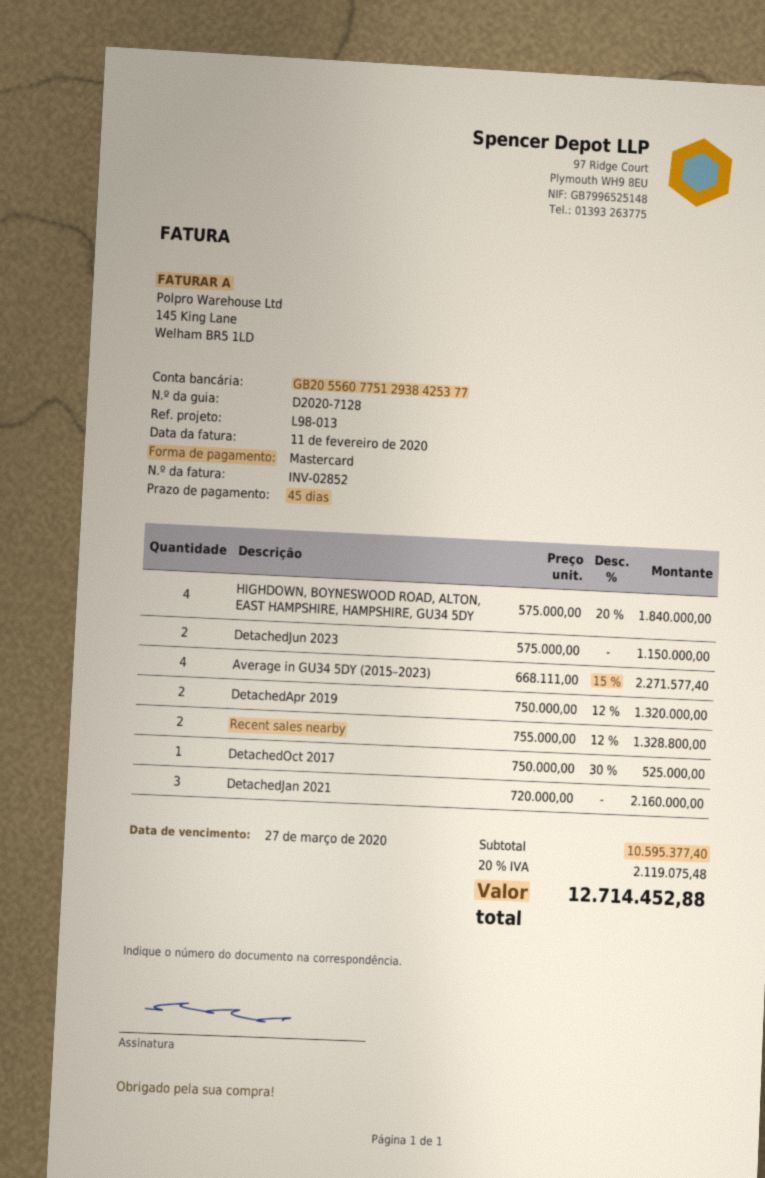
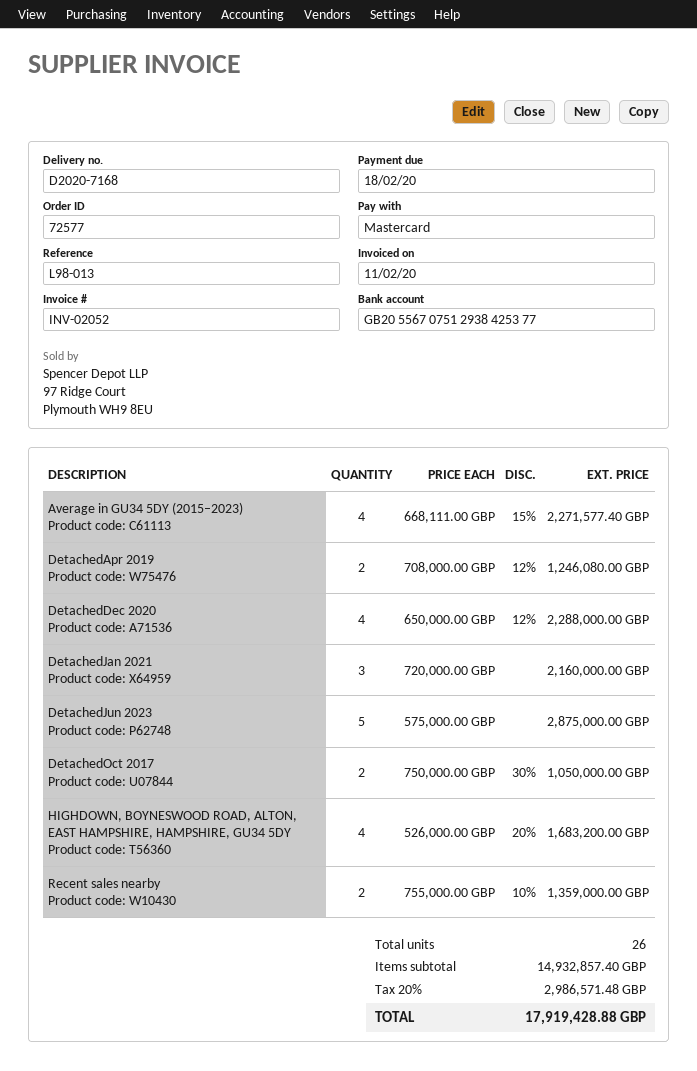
delivery note number: D2020-7128 -> D2020-7168
invoice number: INV-02852 -> INV-02052
due date: 2020-03-27 -> 2020-02-18
bank account: GB20556077512938425377 -> GB20556707512938425377
HIGHDOWN, BOYNESWOOD ROAD, ALTON, EAST HAMPSHIRE, HAMPSHIRE, GU34 5DY: 4 x 575000.00 - 20% = 1840000.00 -> 4 x 526000.00 - 20% = 1683200.00
DetachedJun 2023: 2 x 575000.00 = 1150000.00 -> 5 x 575000.00 = 2875000.00
DetachedApr 2019: 2 x 750000.00 - 12% = 1320000.00 -> 2 x 708000.00 - 12% = 1246080.00
Recent sales nearby: 2 x 755000.00 - 12% = 1328800.00 -> 2 x 755000.00 - 10% = 1359000.00
DetachedOct 2017: 1 x 750000.00 - 30% = 525000.00 -> 2 x 750000.00 - 30% = 1050000.00
DetachedDec 2020: none -> 4 x 650000.00 - 12% = 2288000.00
subtotal: 10595377.40 -> 14932857.40
tax: 20% = 2119075.48 -> 20% = 2986571.48
total: 12714452.88 -> 17919428.88

